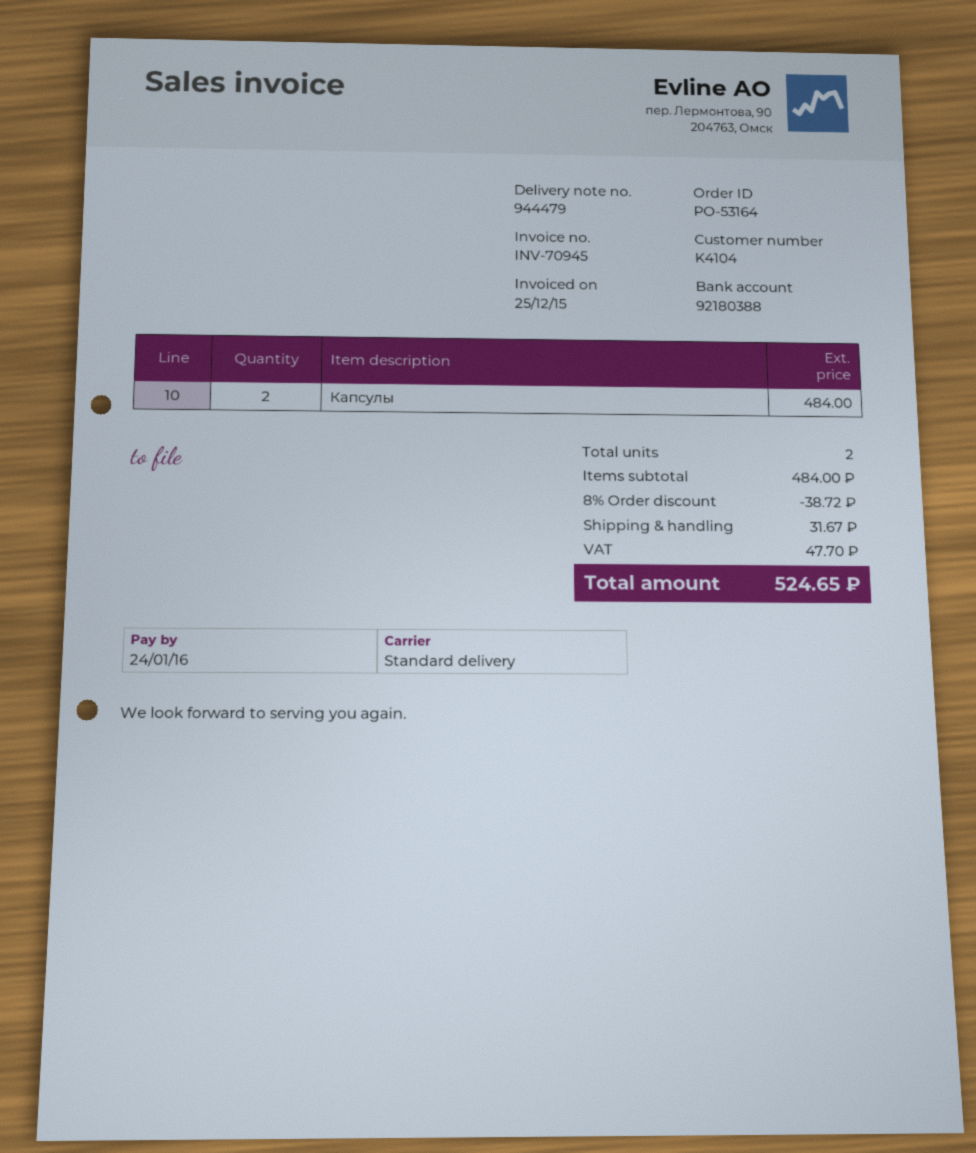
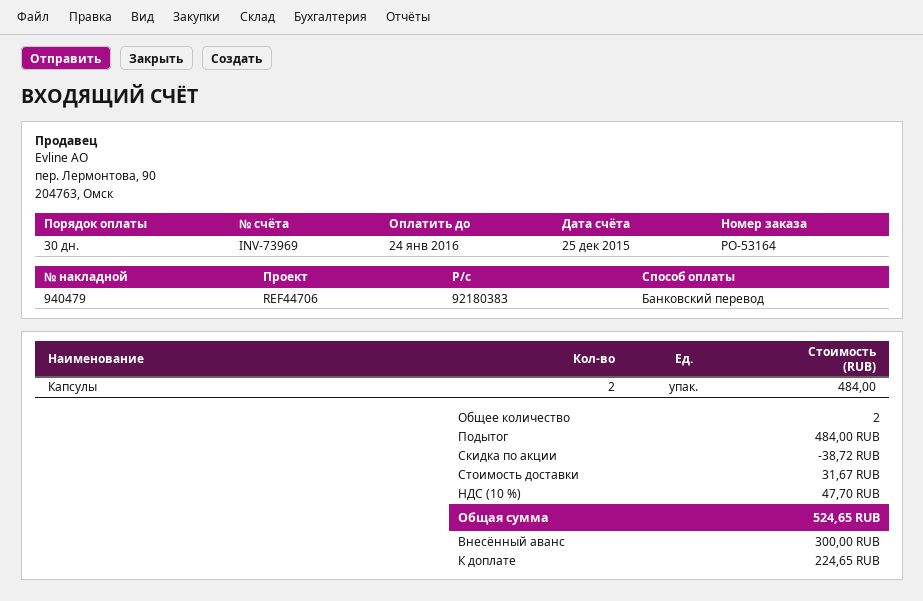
delivery note number: 944479 -> 940479
invoice number: INV-70945 -> INV-73969
bank account: 92180388 -> 92180383

